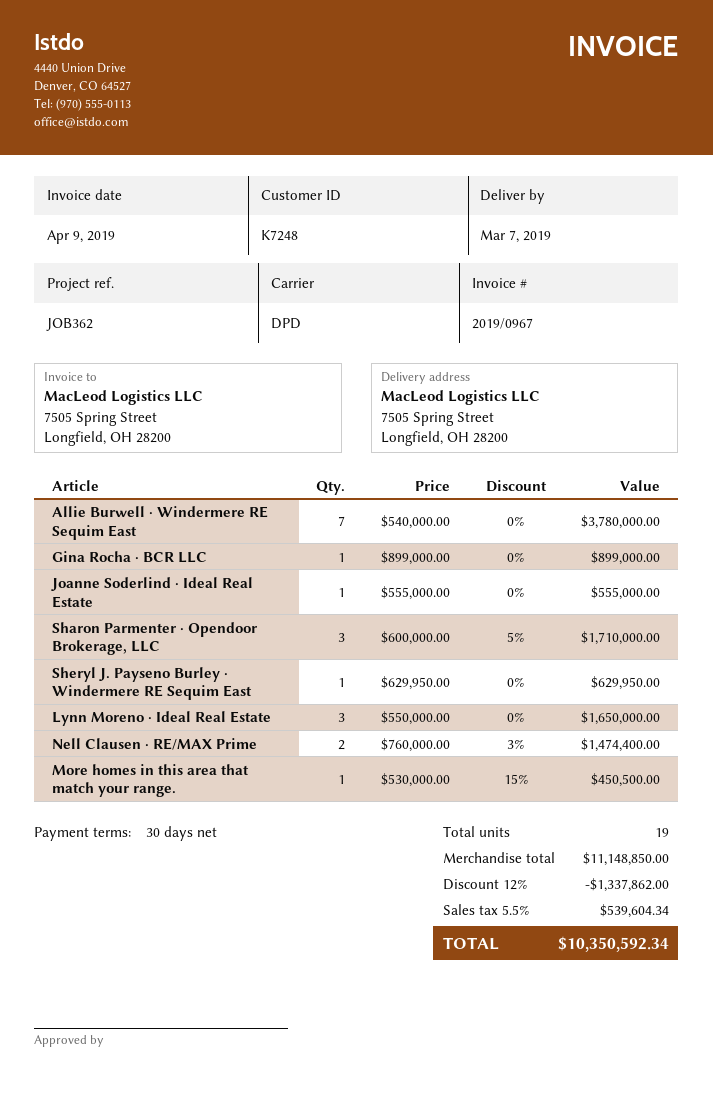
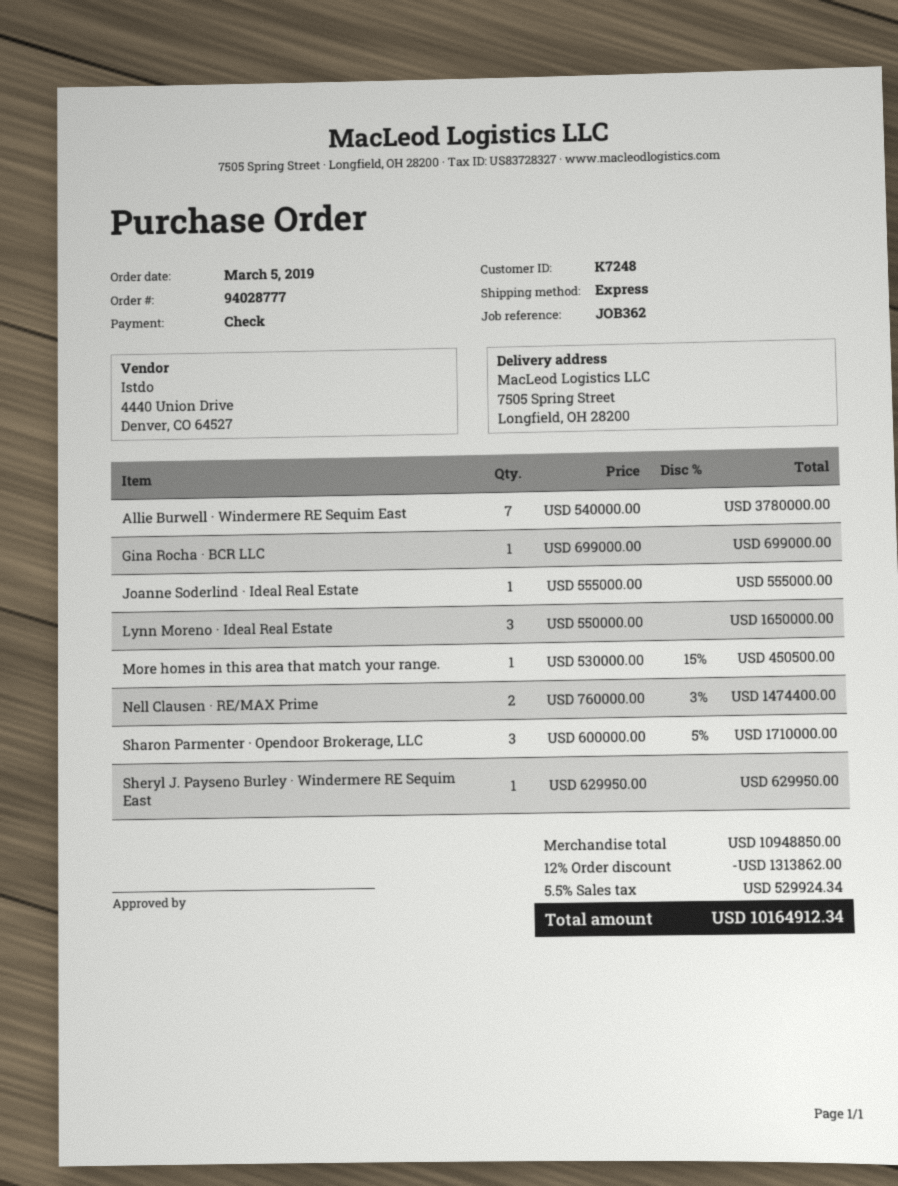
shipping method: DPD -> express
Gina Rocha · BCR LLC: 1 x 899000.00 = 899000.00 -> 1 x 699000.00 = 699000.00
subtotal: 11148850.00 -> 10948850.00
discount: 12% = 1337862.00 -> 12% = 1313862.00
tax: 5.5% = 539604.34 -> 5.5% = 529924.34
total: 10350592.34 -> 10164912.34

